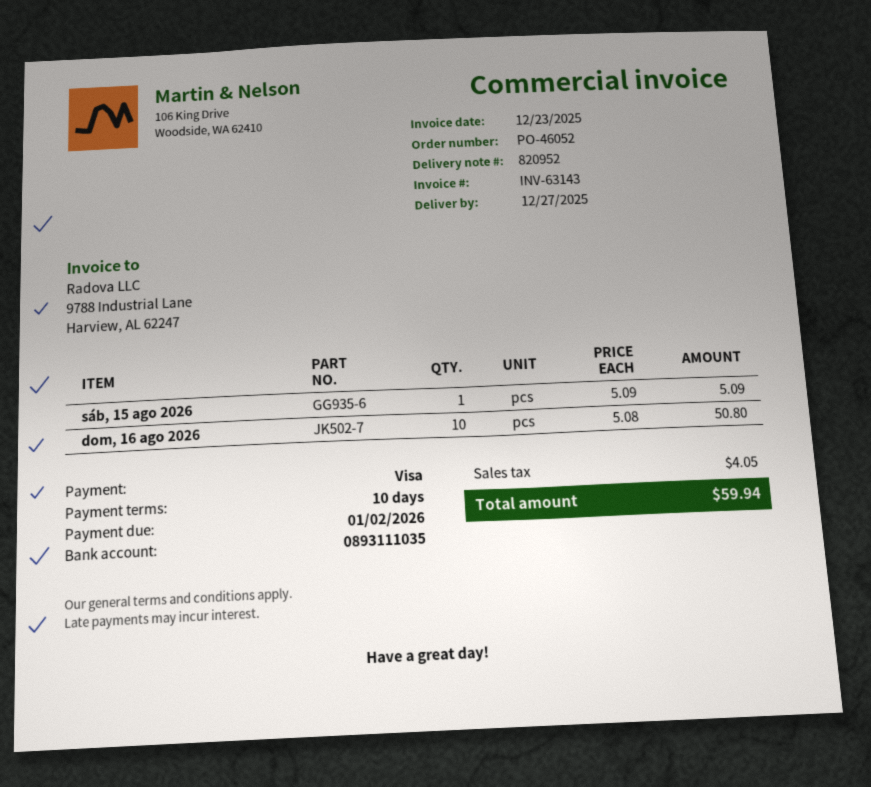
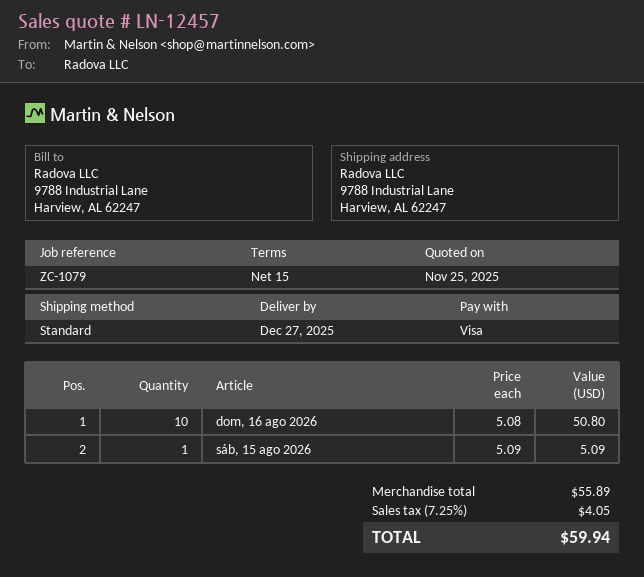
payment terms: 10 days -> 15 days

